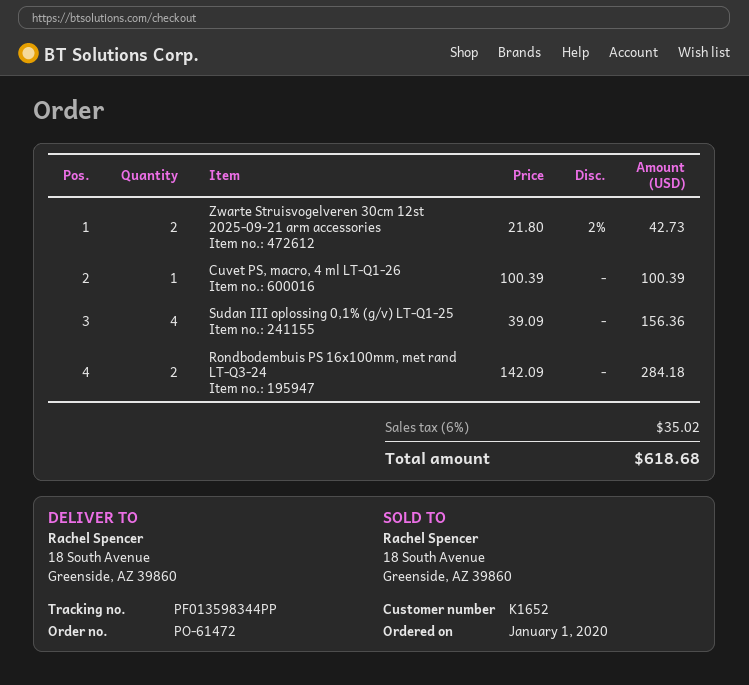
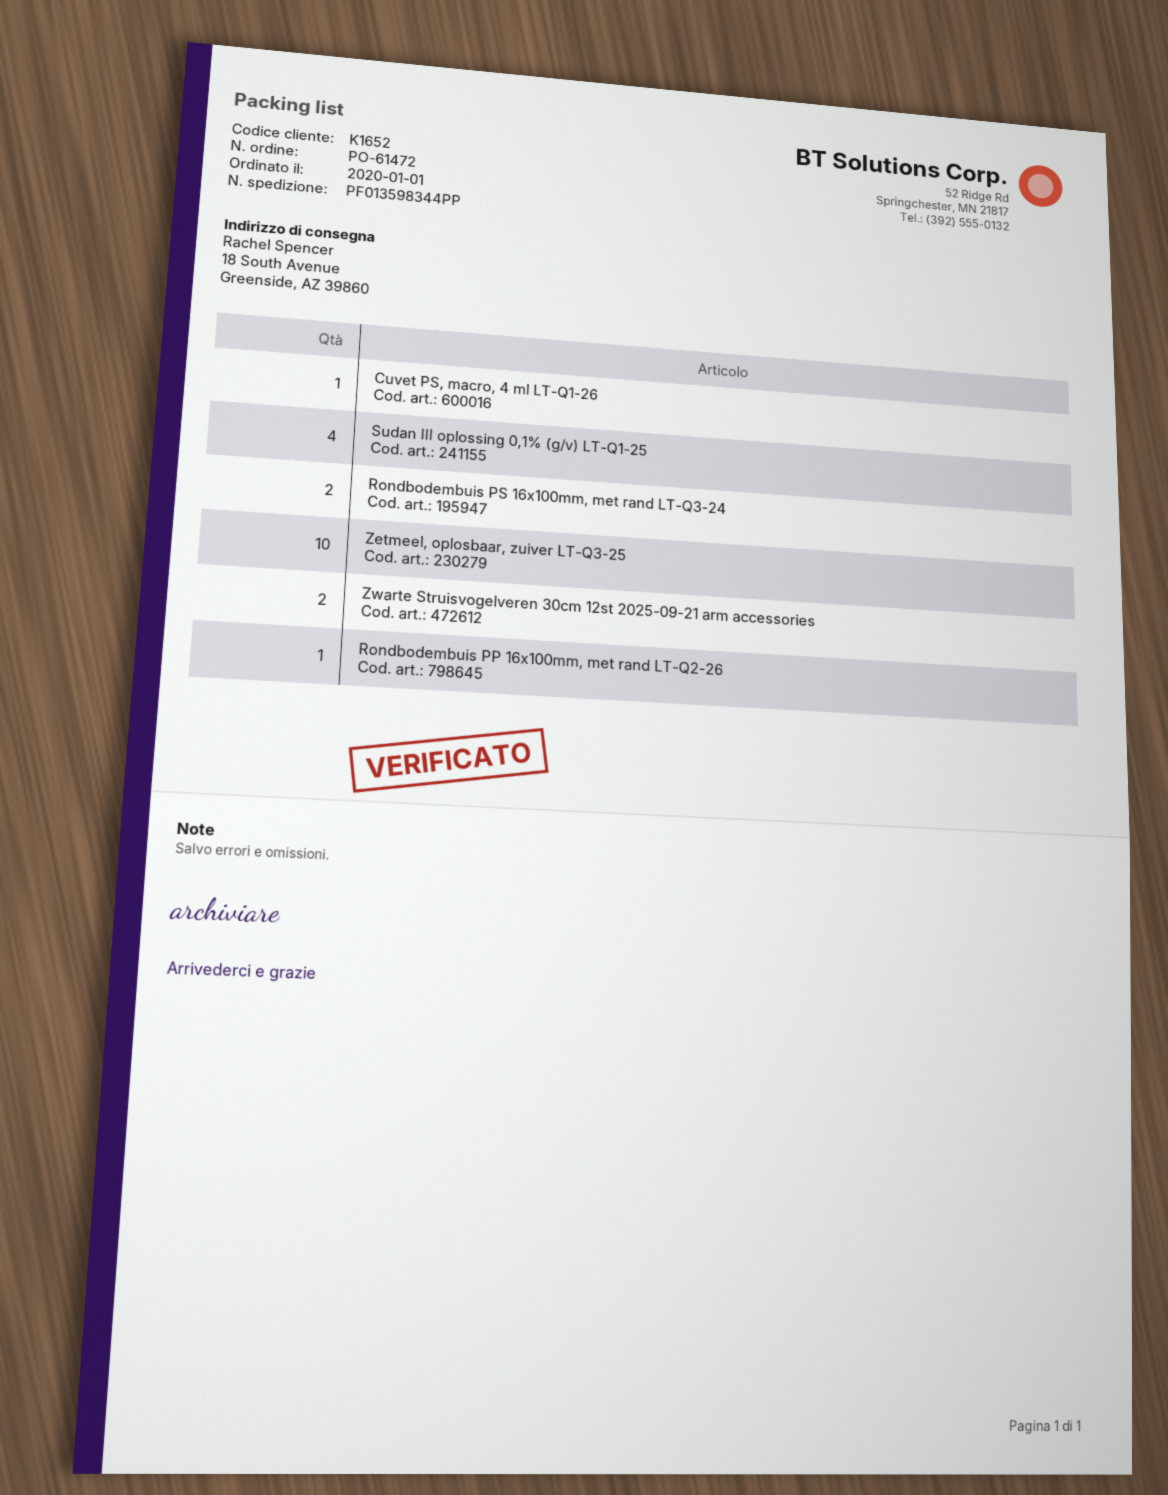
Zetmeel, oplosbaar, zuiver LT-Q3-25: none -> 10
Rondbodembuis PP 16x100mm, met rand LT-Q2-26: none -> 1

